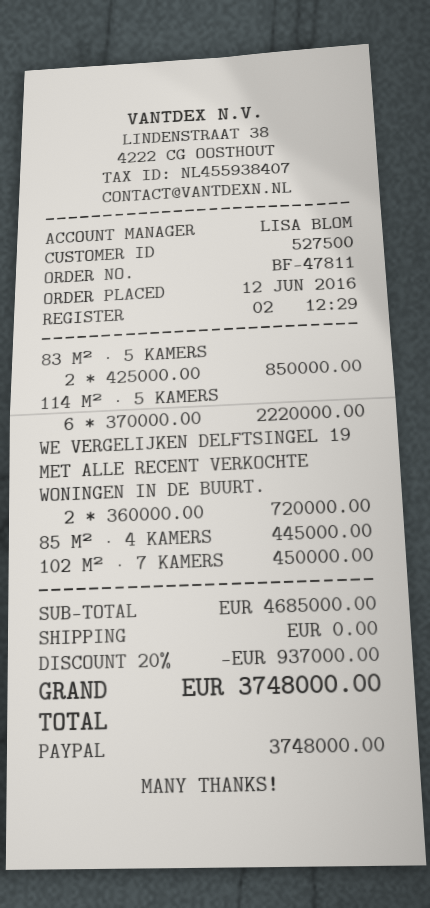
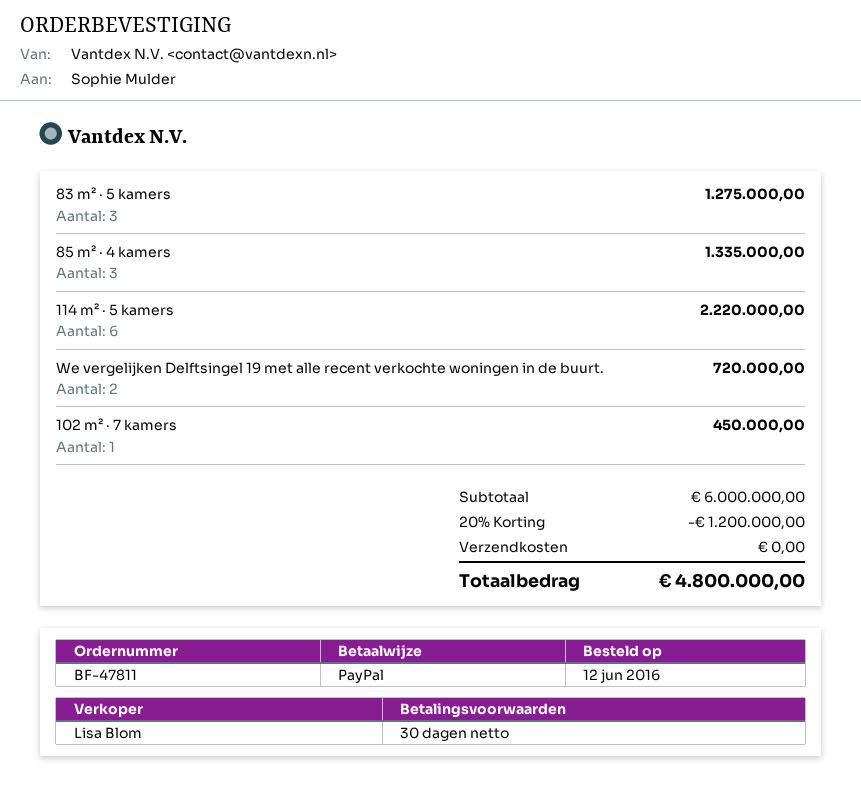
83 M² · 5 KAMERS: 2 for 850000.00 -> 3 for 1275000.00
85 M² · 4 KAMERS: 1 for 445000.00 -> 3 for 1335000.00
subtotal: 4685000.00 -> 6000000.00
discount: 20% = 937000.00 -> 20% = 1200000.00
total: 3748000.00 -> 4800000.00

